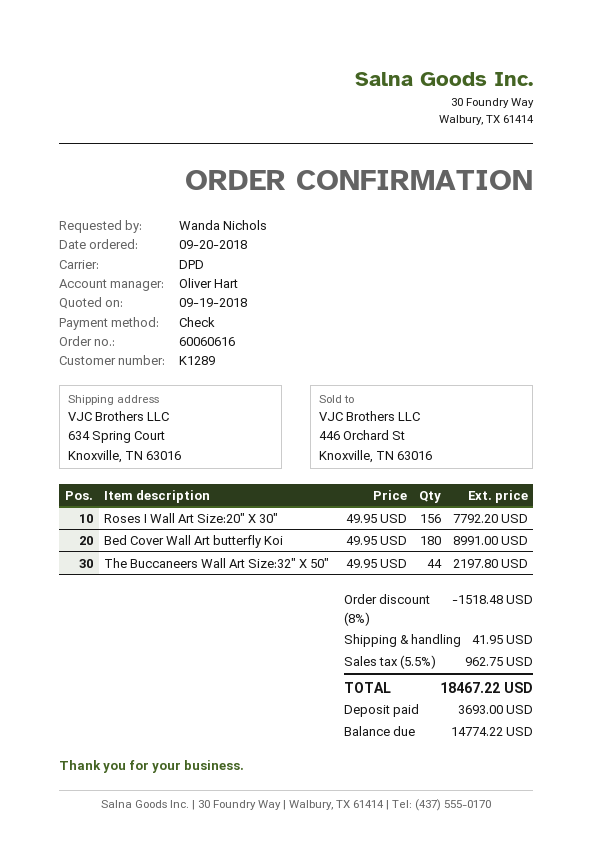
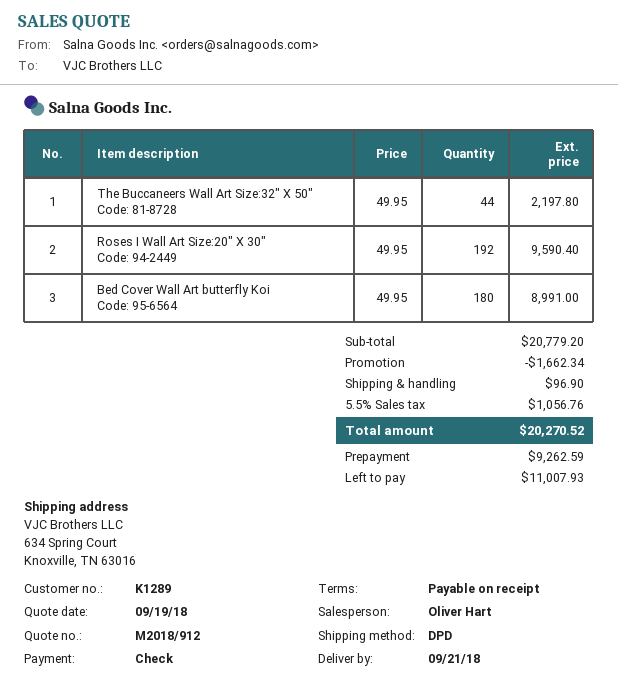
Roses I Wall Art Size:20" X 30": 156 x 49.95 = 7792.20 -> 192 x 49.95 = 9590.40
discount: 1518.48 -> 1662.34
shipping: 41.95 -> 96.90
tax: 5.5% = 962.75 -> 5.5% = 1056.76
total: 18467.22 -> 20270.52
deposit: 3693.00 -> 9262.59
balance: 14774.22 -> 11007.93

